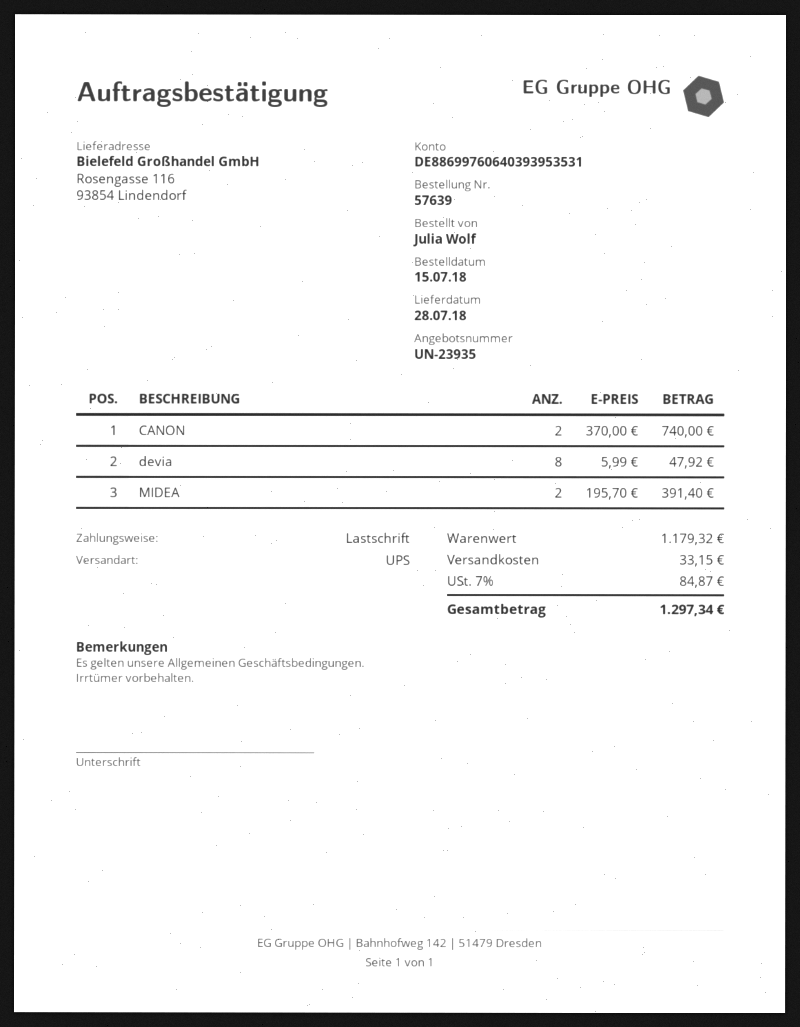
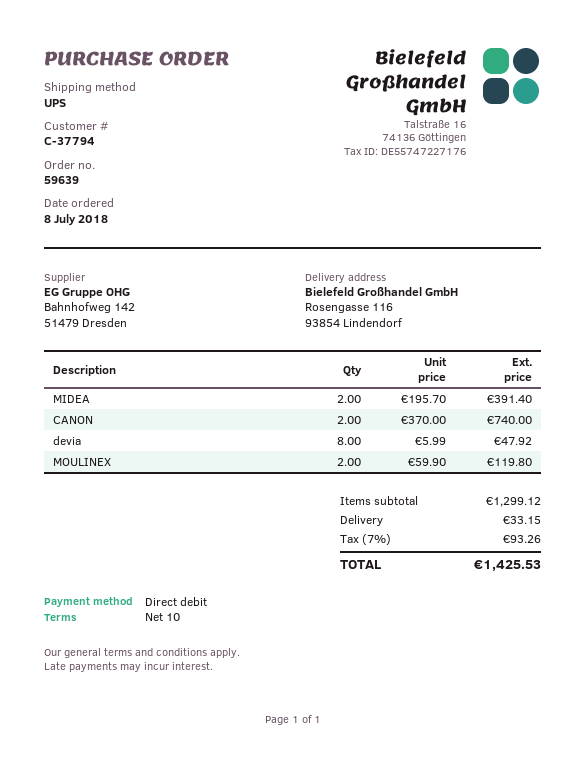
order number: 57639 -> 59639
order date: 2018-07-15 -> 2018-07-08
MOULINEX: none -> 2 x 59.90 = 119.80
subtotal: 1179.32 -> 1299.12
tax: 7% = 84.87 -> 7% = 93.26
total: 1297.34 -> 1425.53

